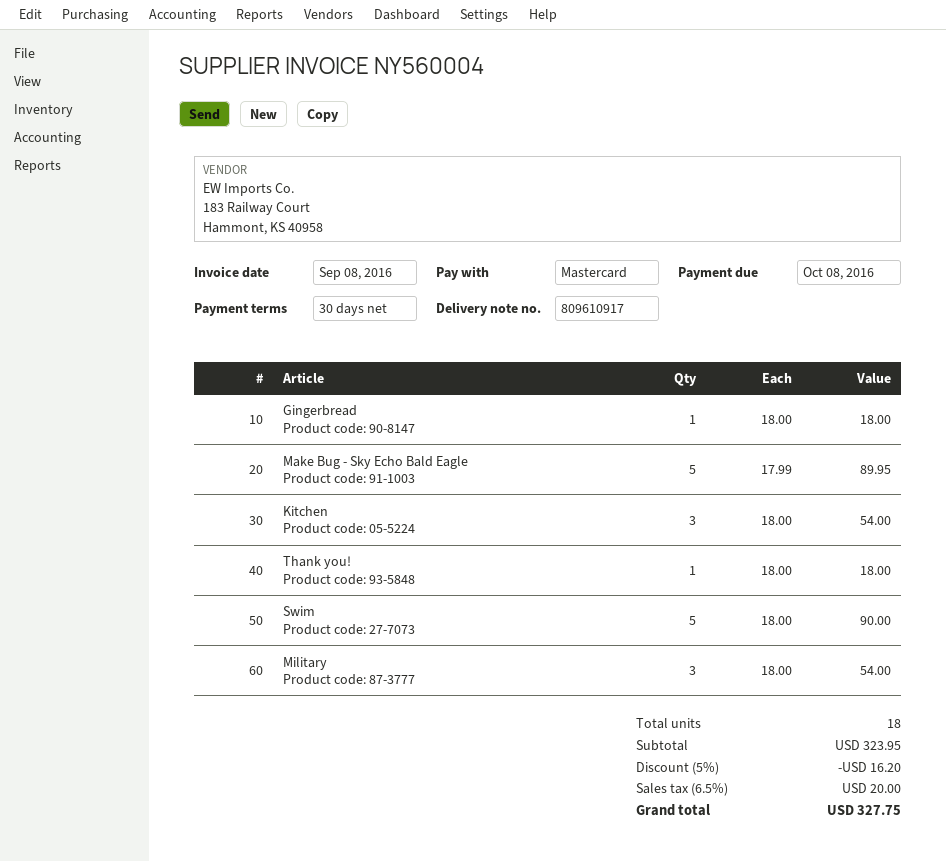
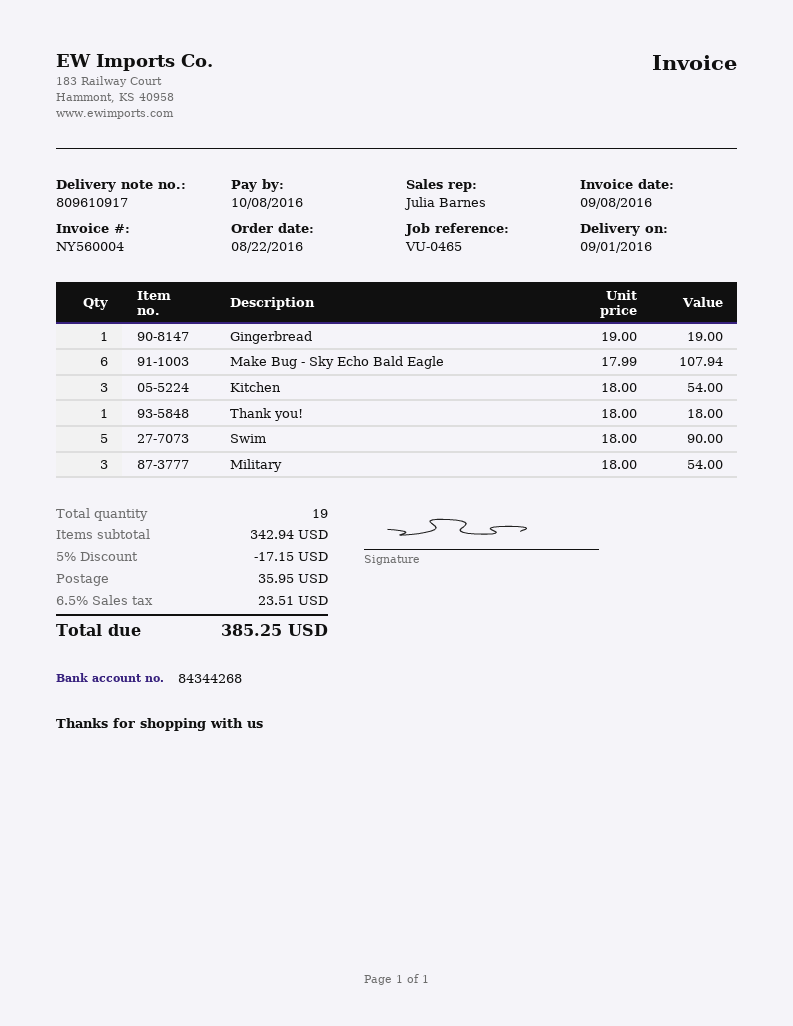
Gingerbread: 1 x 18.00 = 18.00 -> 1 x 19.00 = 19.00
Make Bug - Sky Echo Bald Eagle: 5 x 17.99 = 89.95 -> 6 x 17.99 = 107.94
total quantity: 18 -> 19
subtotal: 323.95 -> 342.94
discount: 5% = 16.20 -> 5% = 17.15
shipping: none -> 35.95
tax: 6.5% = 20.00 -> 6.5% = 23.51
total: 327.75 -> 385.25

